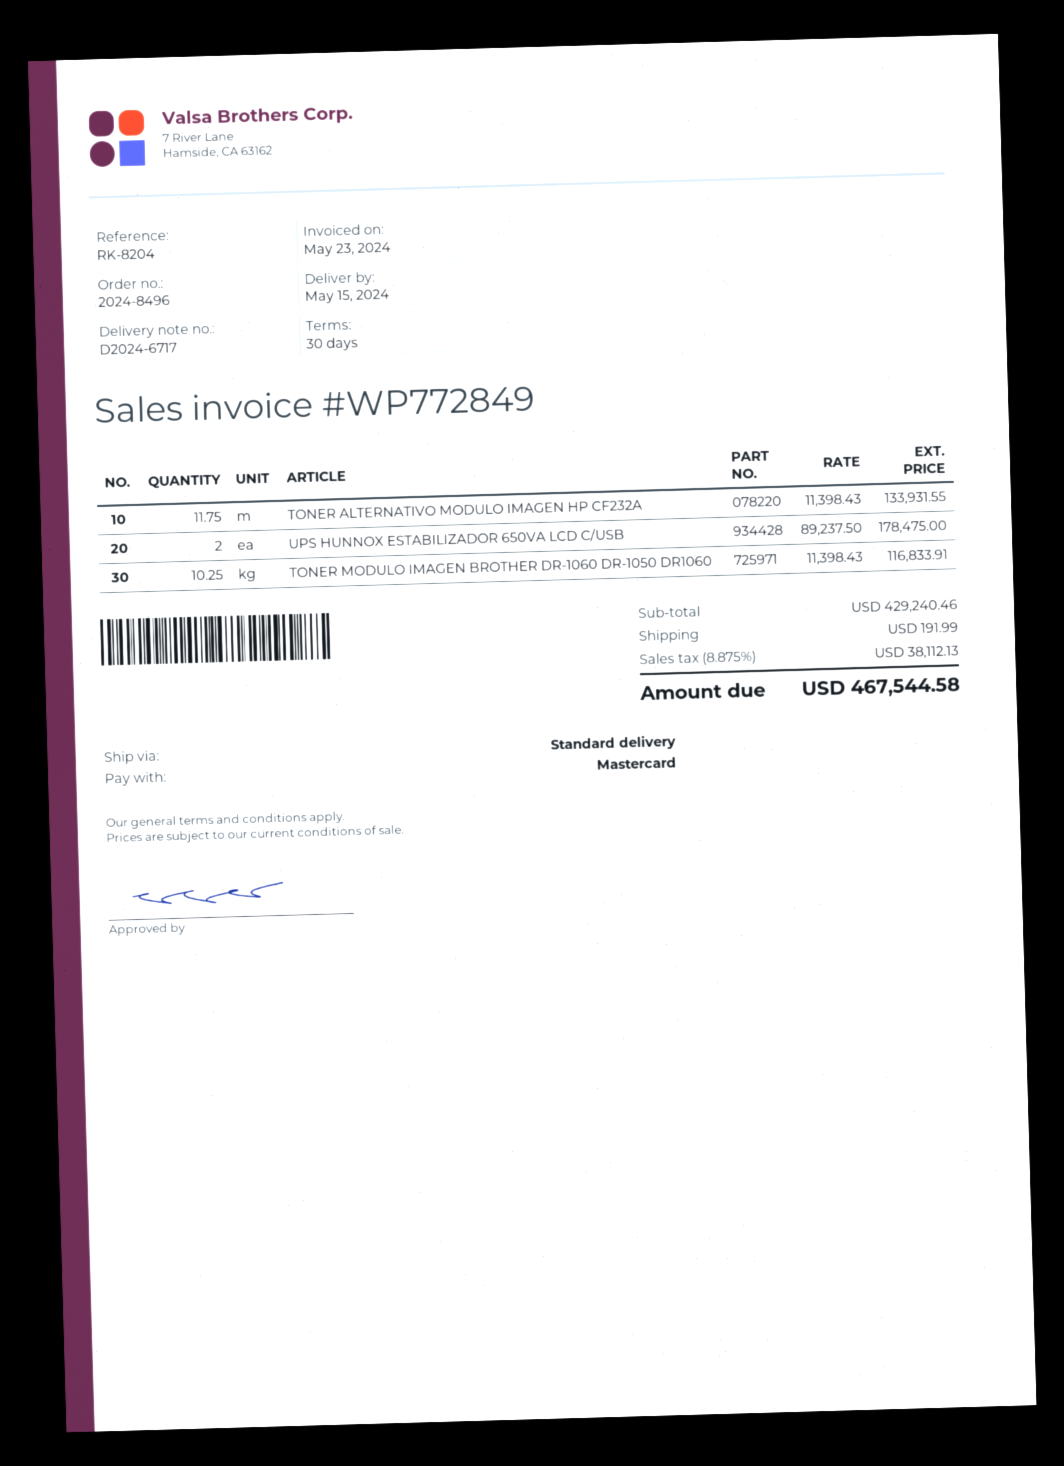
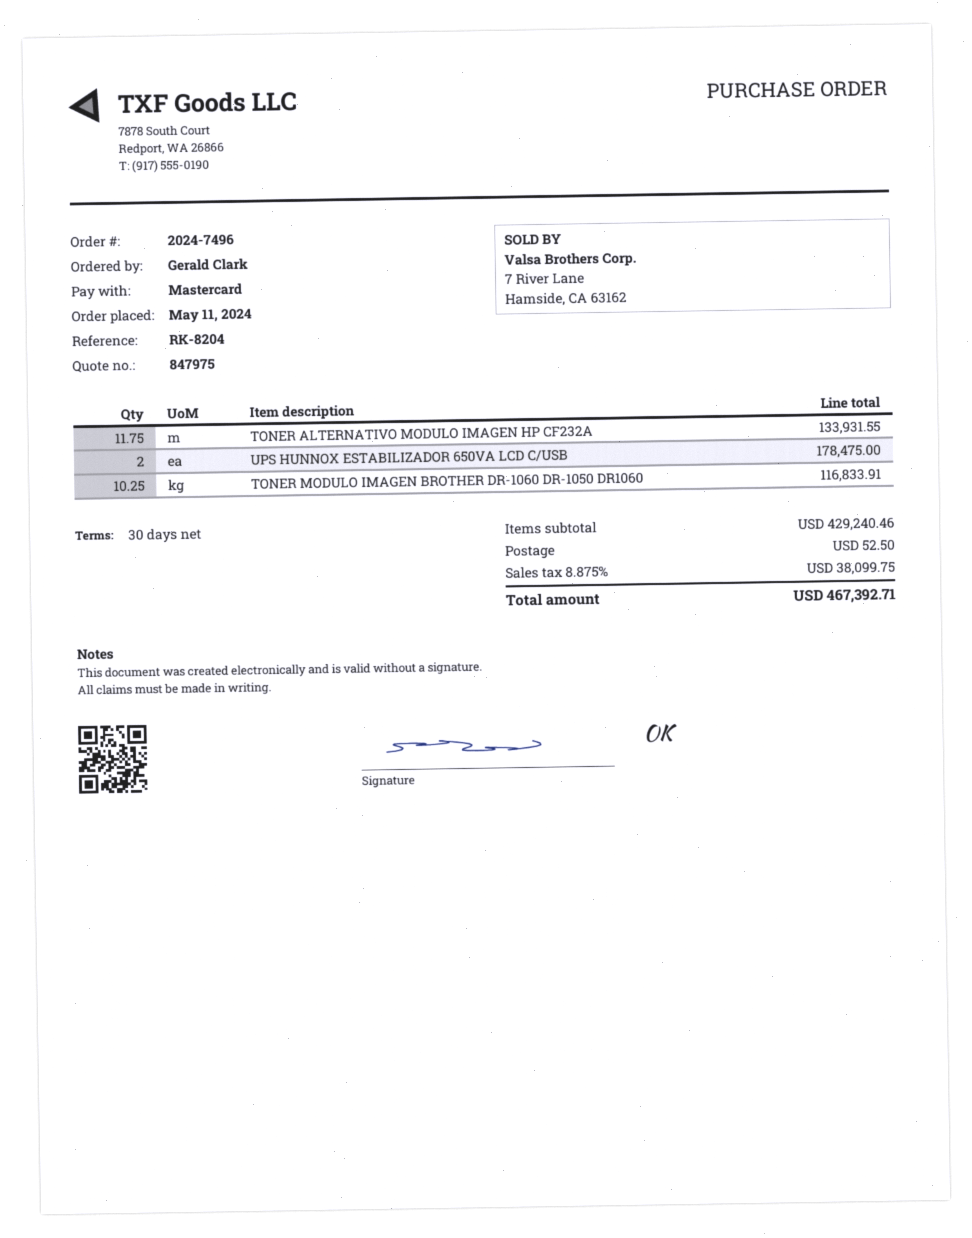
order number: 2024-8496 -> 2024-7496
shipping: 191.99 -> 52.50
tax: 8.875% = 38112.13 -> 8.875% = 38099.75
total: 467544.58 -> 467392.71

